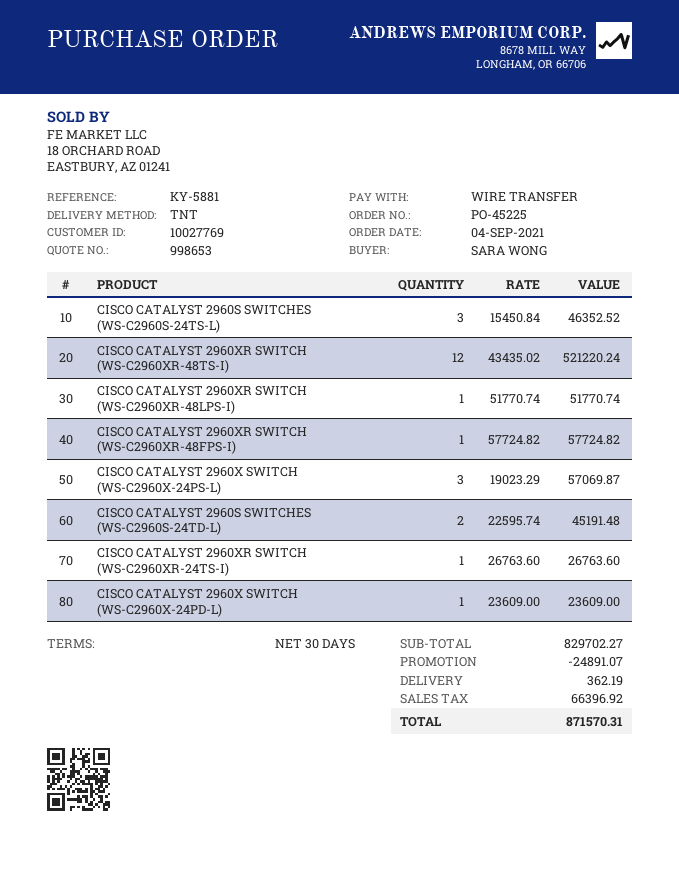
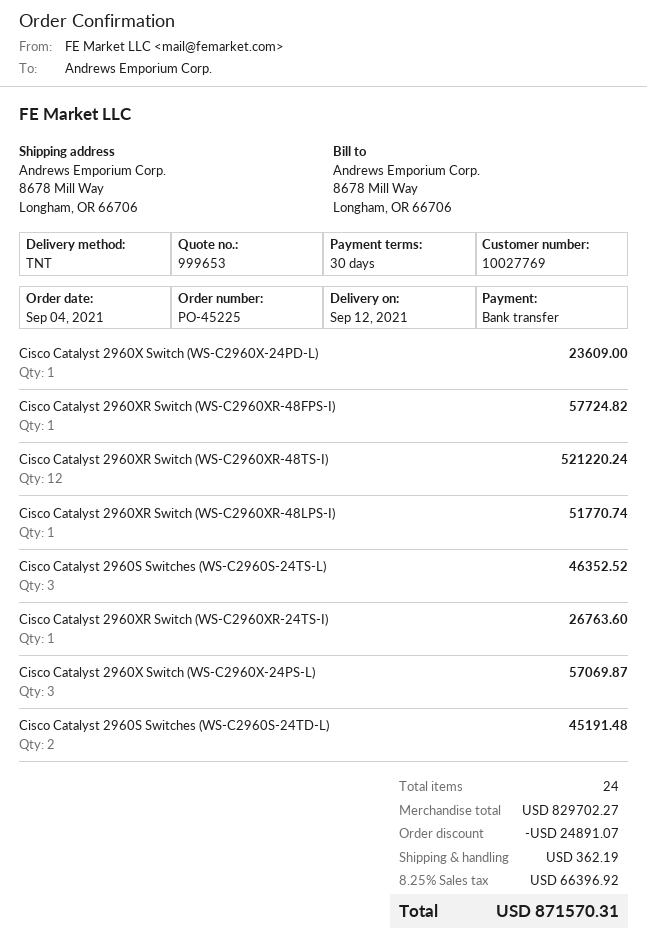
quote number: 998653 -> 999653

